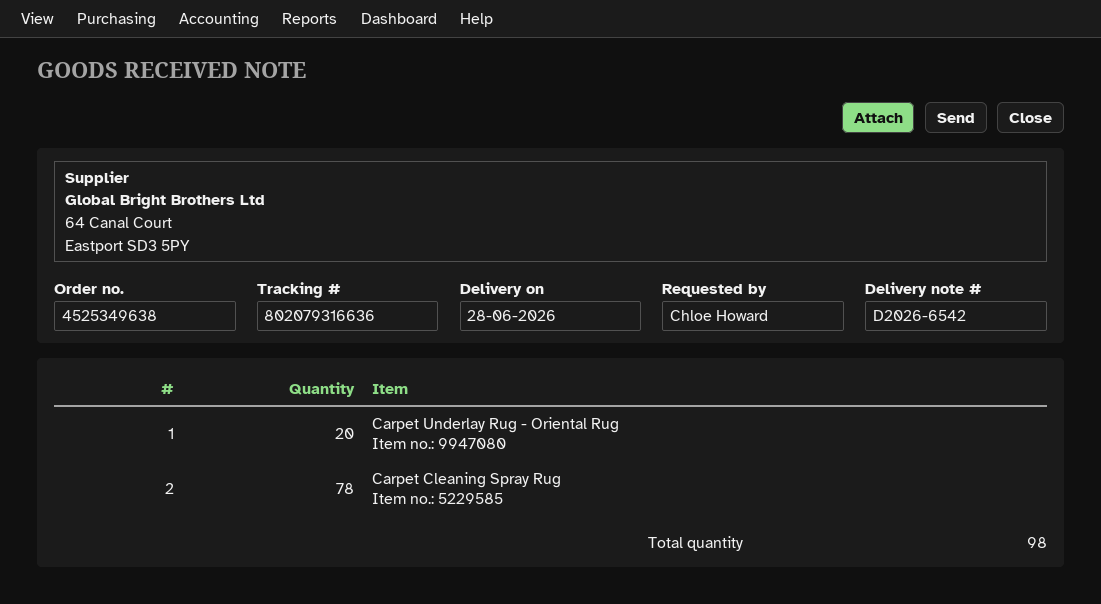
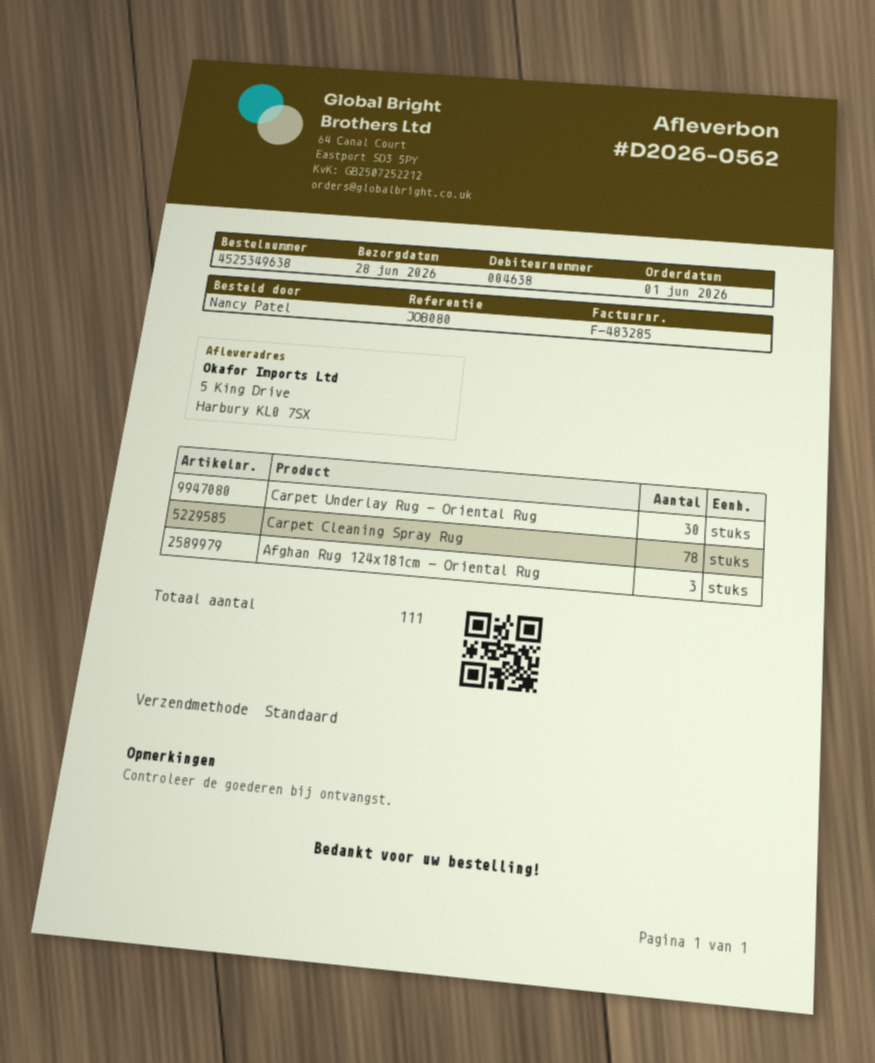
delivery note number: D2026-6542 -> D2026-0562
ordered by: Chloe Howard -> Nancy Patel
Carpet Underlay Rug - Oriental Rug: 20 -> 30
Afghan Rug 124x181cm - Oriental Rug: none -> 3
total quantity: 98 -> 111

